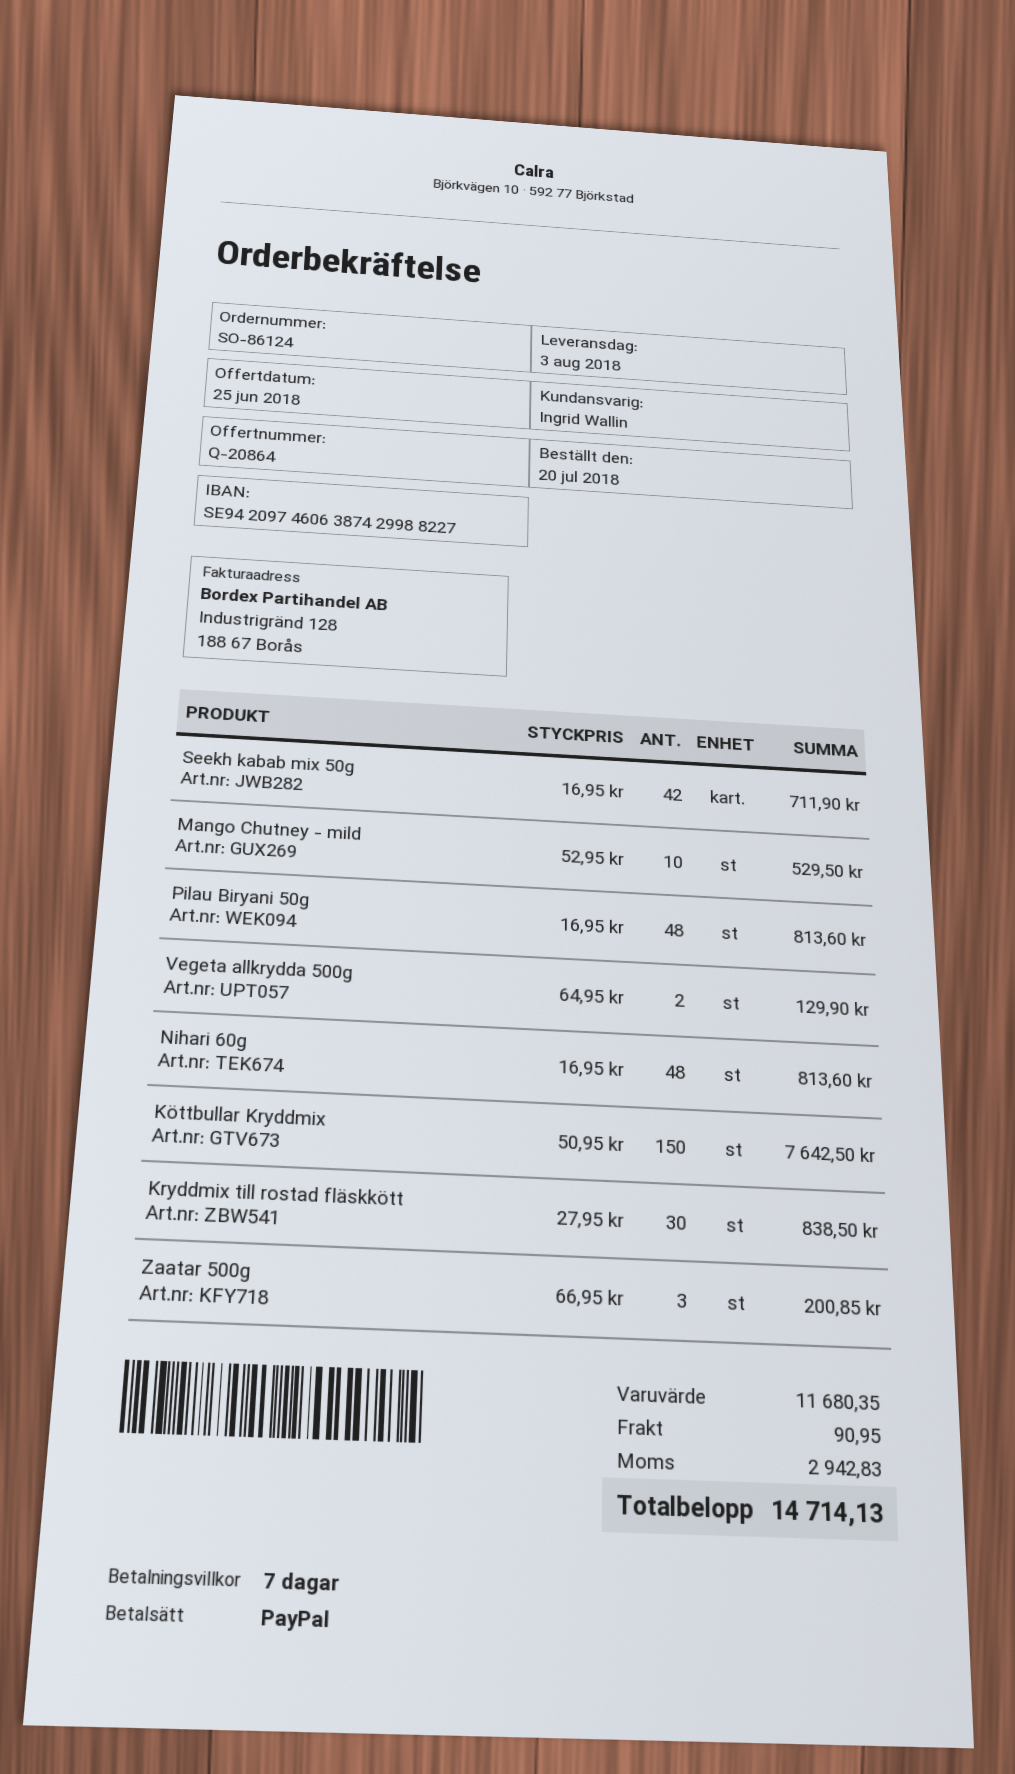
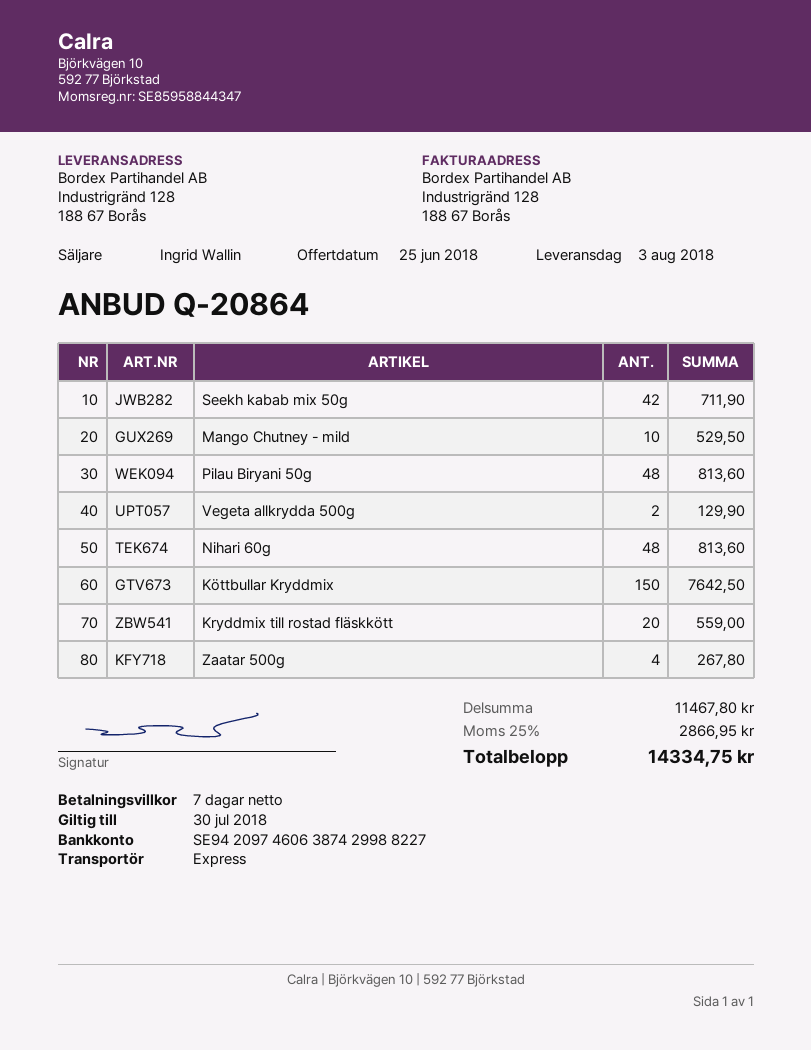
Kryddmix till rostad fläskkött: 30 for 838.50 -> 20 for 559.00
Zaatar 500g: 3 for 200.85 -> 4 for 267.80
subtotal: 11680.35 -> 11467.80
shipping: 90.95 -> none
tax: 2942.83 -> 2866.95
total: 14714.13 -> 14334.75

